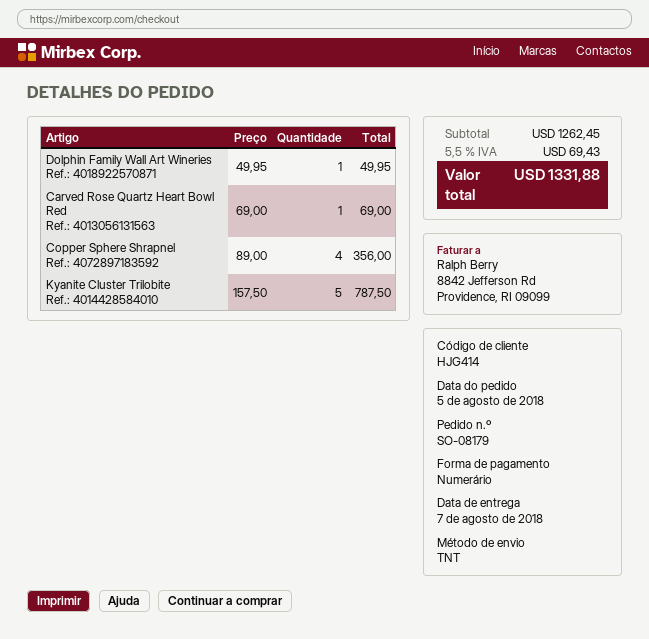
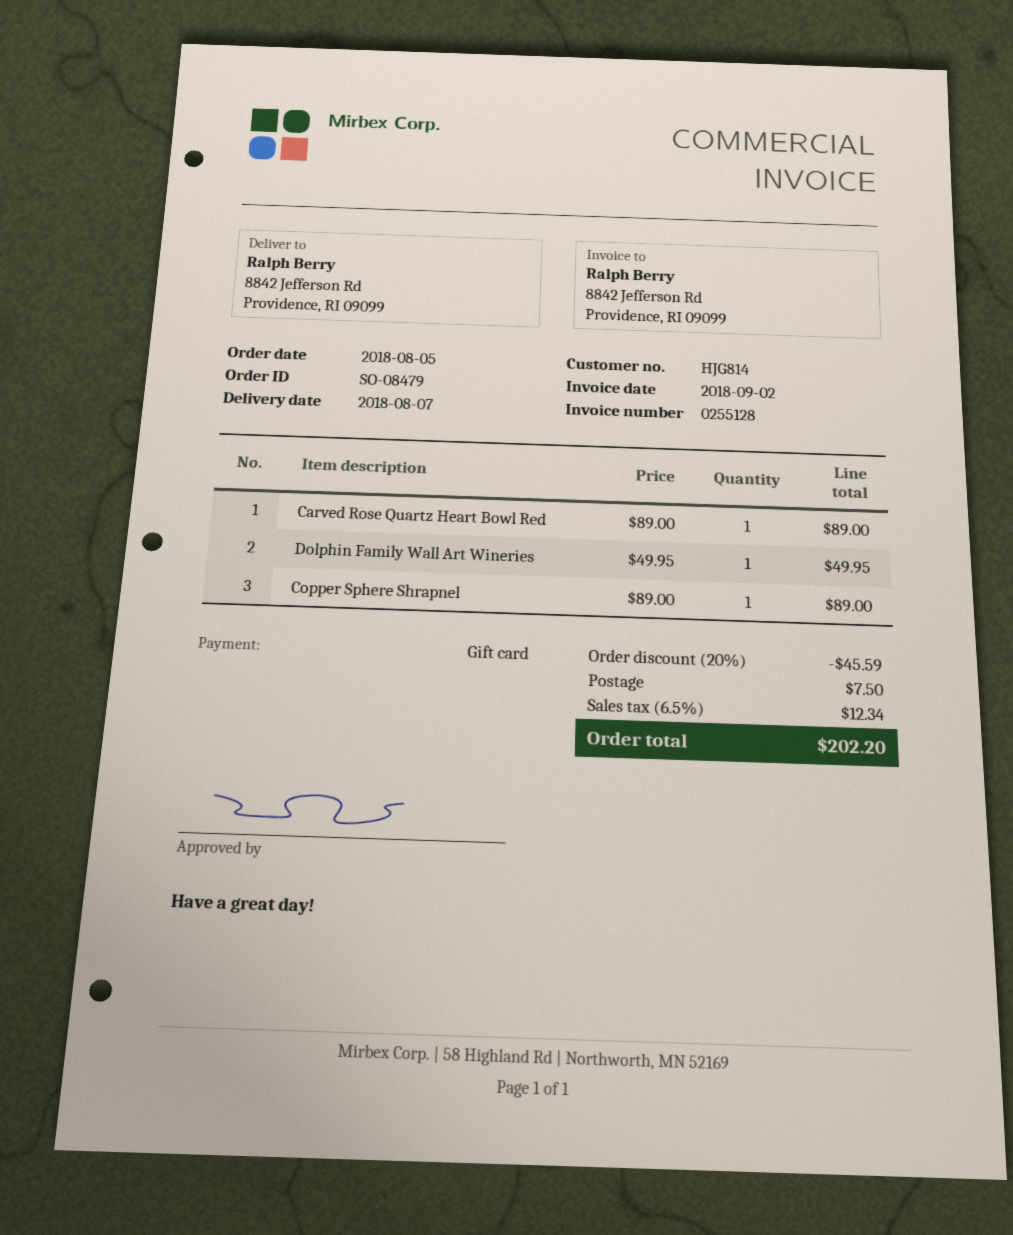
order number: SO-08179 -> SO-08479
customer number: HJG414 -> HJG814
payment method: cash -> gift card
Carved Rose Quartz Heart Bowl Red: 1 x 69.00 = 69.00 -> 1 x 89.00 = 89.00
Copper Sphere Shrapnel: 4 x 89.00 = 356.00 -> 1 x 89.00 = 89.00
Kyanite Cluster Trilobite: 5 x 157.50 = 787.50 -> none
discount: none -> 20% = 45.59
shipping: none -> 7.50
tax: 5.5% = 69.43 -> 6.5% = 12.34
total: 1331.88 -> 202.20

